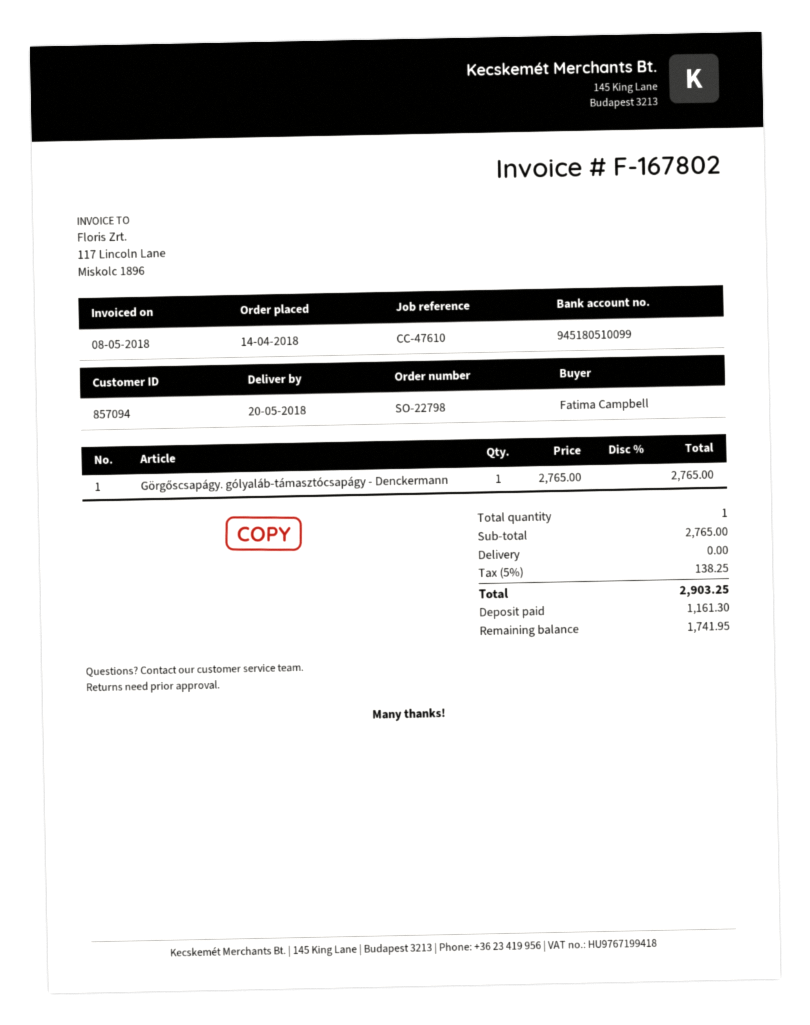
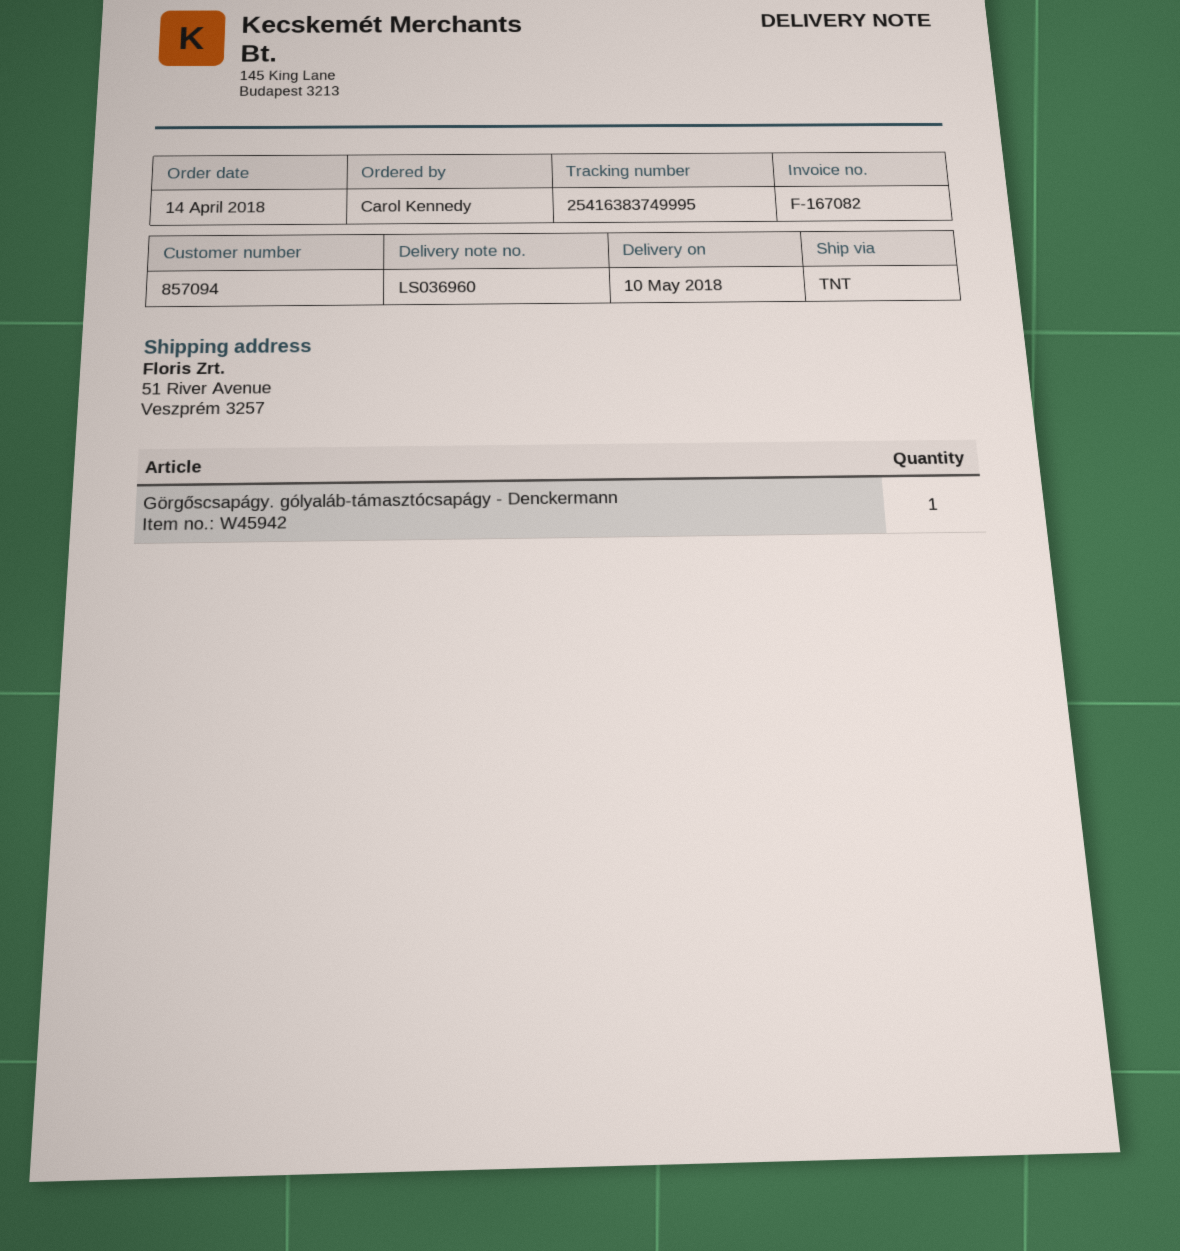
delivery date: 2018-05-20 -> 2018-05-10
invoice number: F-167802 -> F-167082
ordered by: Fatima Campbell -> Carol Kennedy

